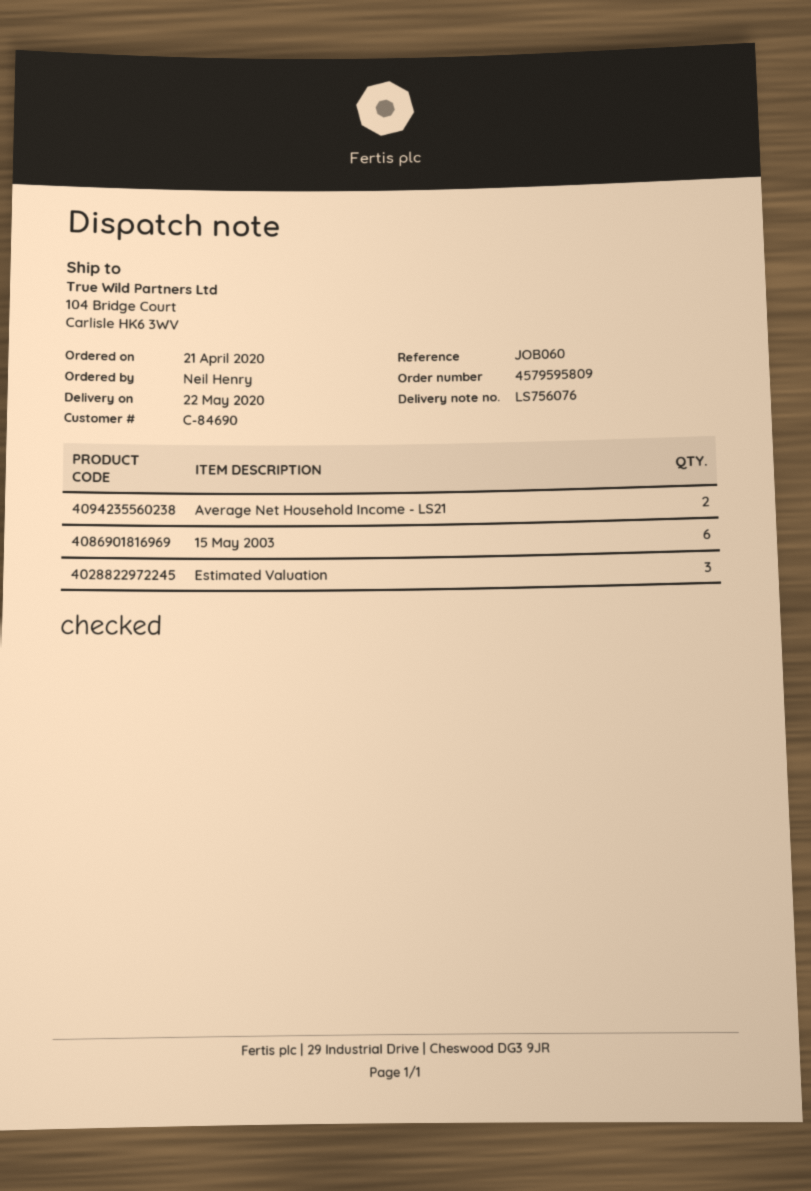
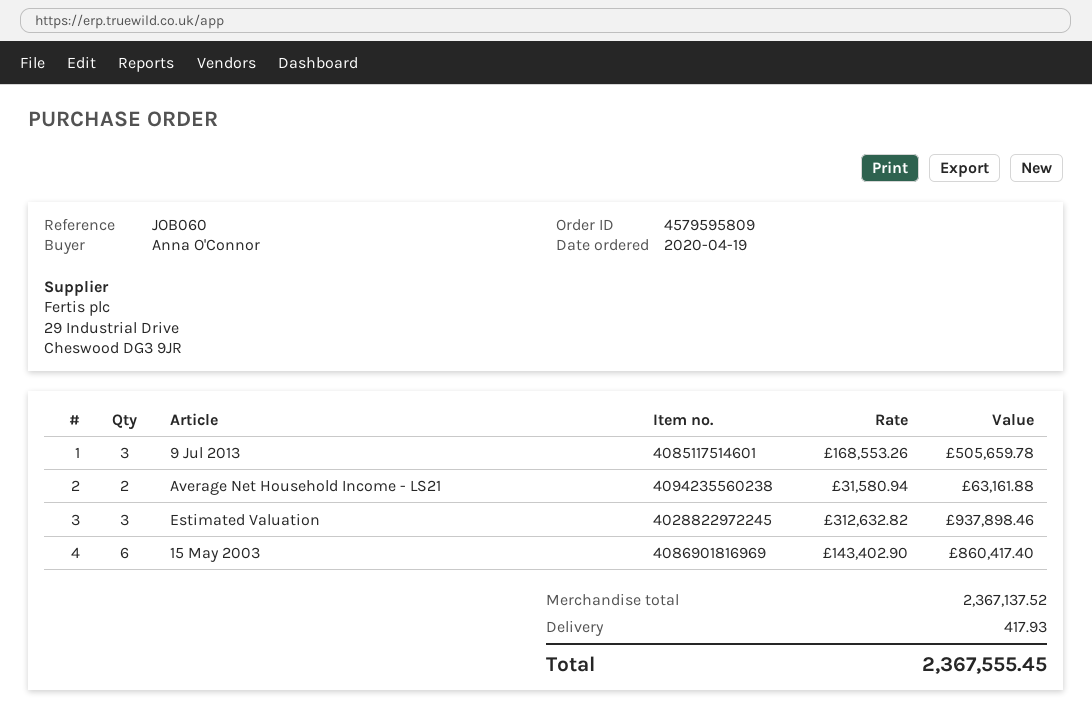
order date: 2020-04-21 -> 2020-04-19
ordered by: Neil Henry -> Anna O'Connor
9 Jul 2013: none -> 3

